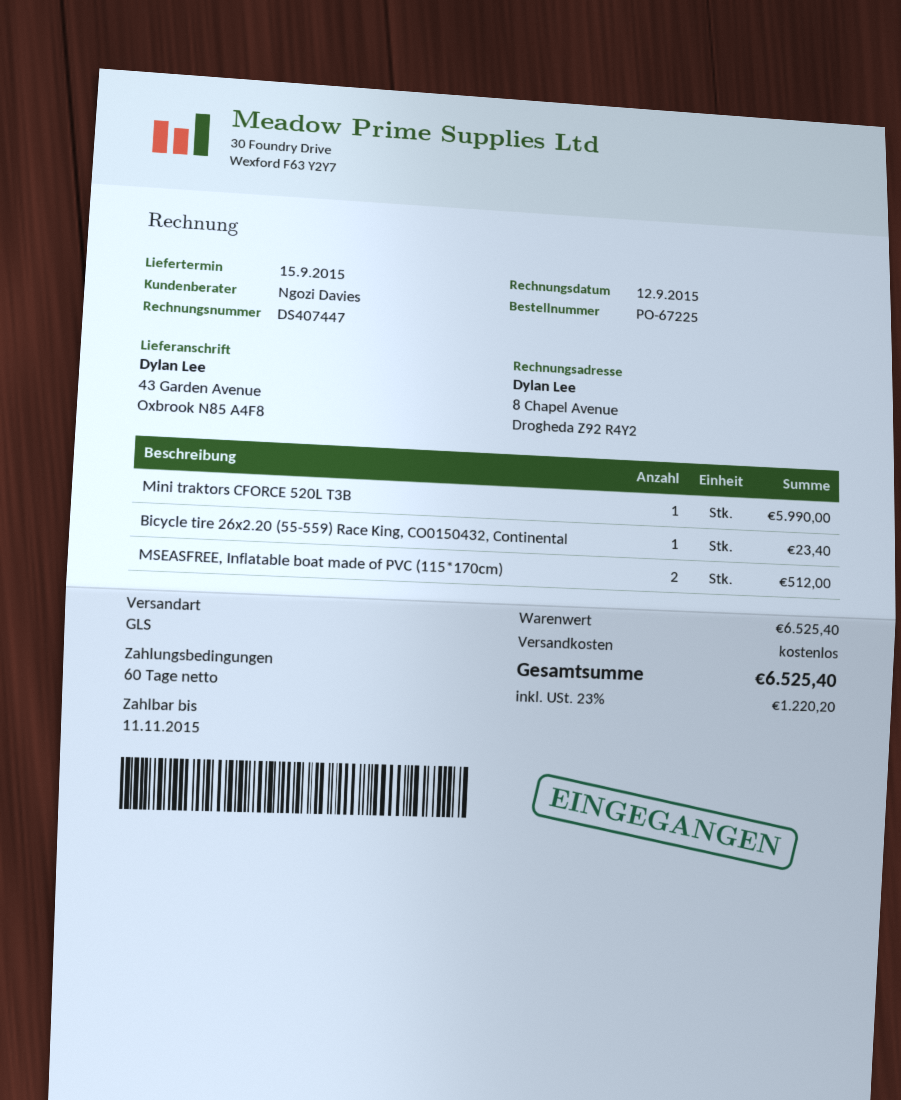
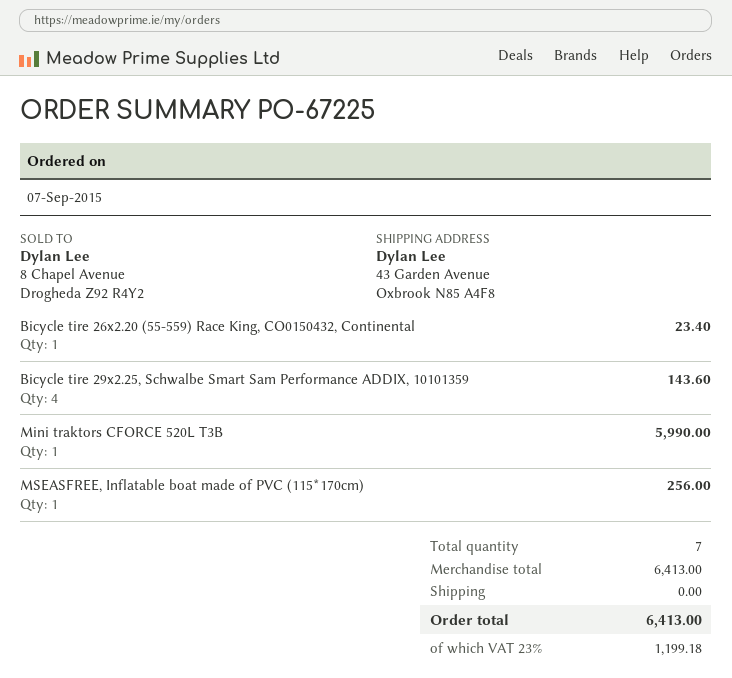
MSEASFREE, Inflatable boat made of PVC (115*170cm): 2 for 512.00 -> 1 for 256.00
Bicycle tire 29x2.25, Schwalbe Smart Sam Performance ADDIX, 10101359: none -> 4 for 143.60
subtotal: 6525.40 -> 6413.00
tax: 23% = 1220.20 -> 23% = 1199.18
total: 6525.40 -> 6413.00

